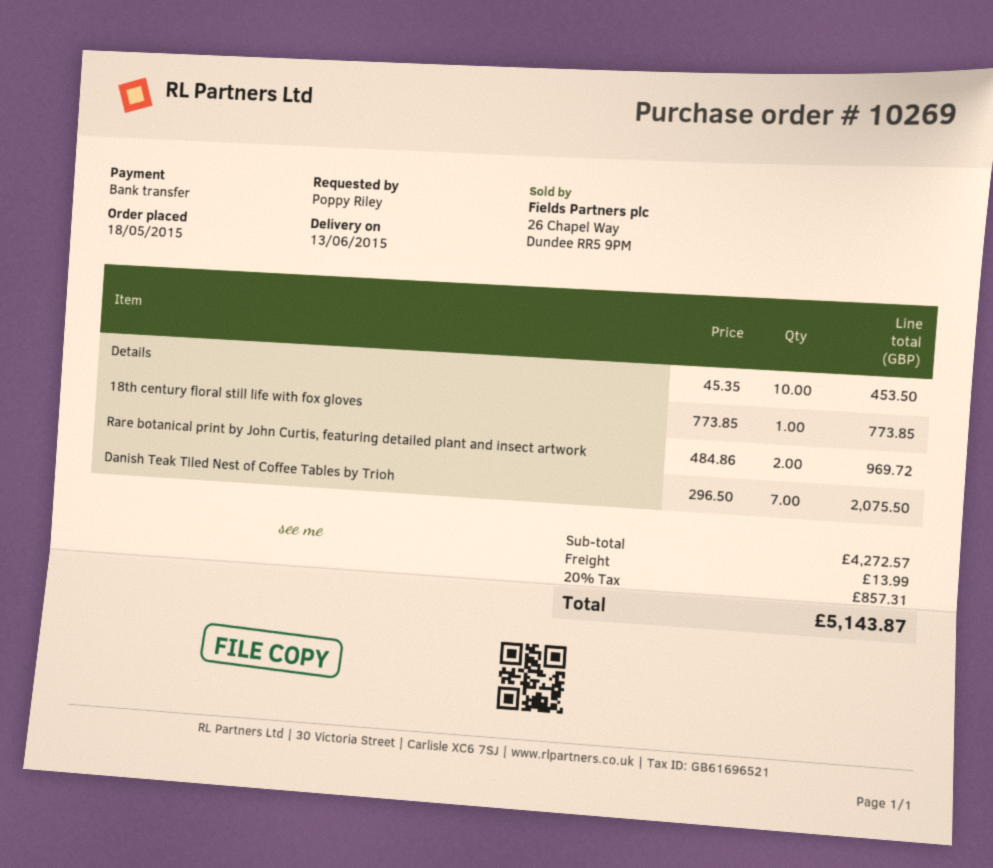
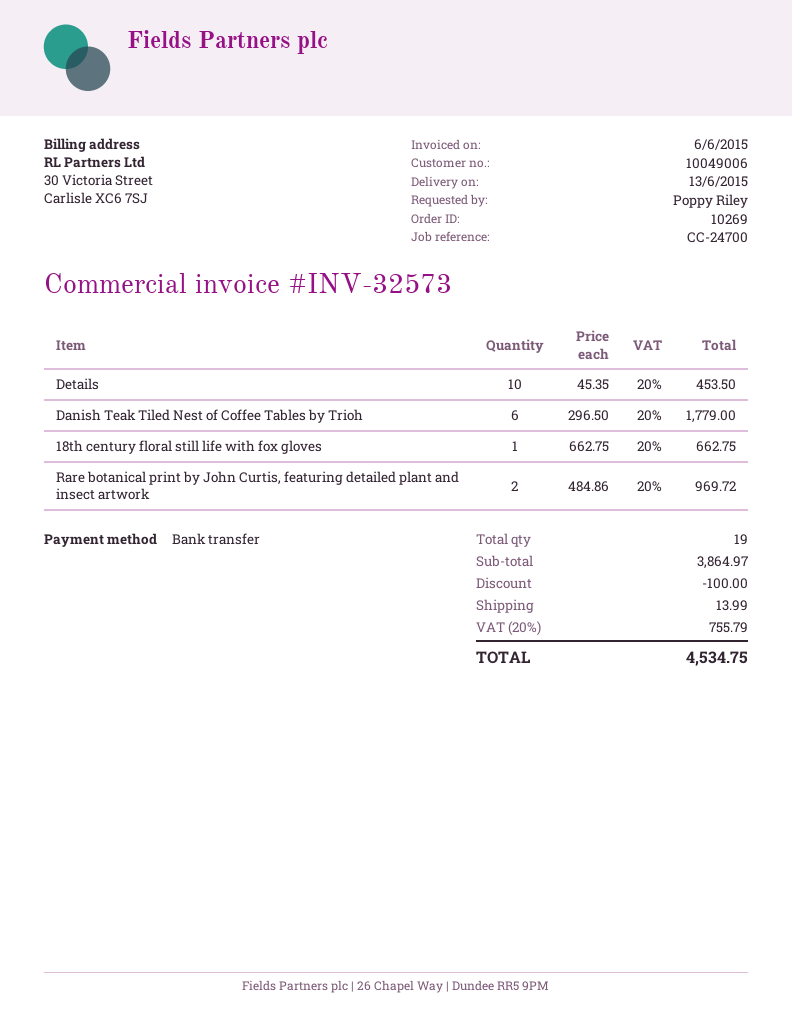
18th century floral still life with fox gloves: 1 x 773.85 = 773.85 -> 1 x 662.75 = 662.75
Danish Teak Tiled Nest of Coffee Tables by Trioh: 7 x 296.50 = 2075.50 -> 6 x 296.50 = 1779.00
subtotal: 4272.57 -> 3864.97
discount: none -> 100.00
tax: 20% = 857.31 -> 20% = 755.79
total: 5143.87 -> 4534.75

